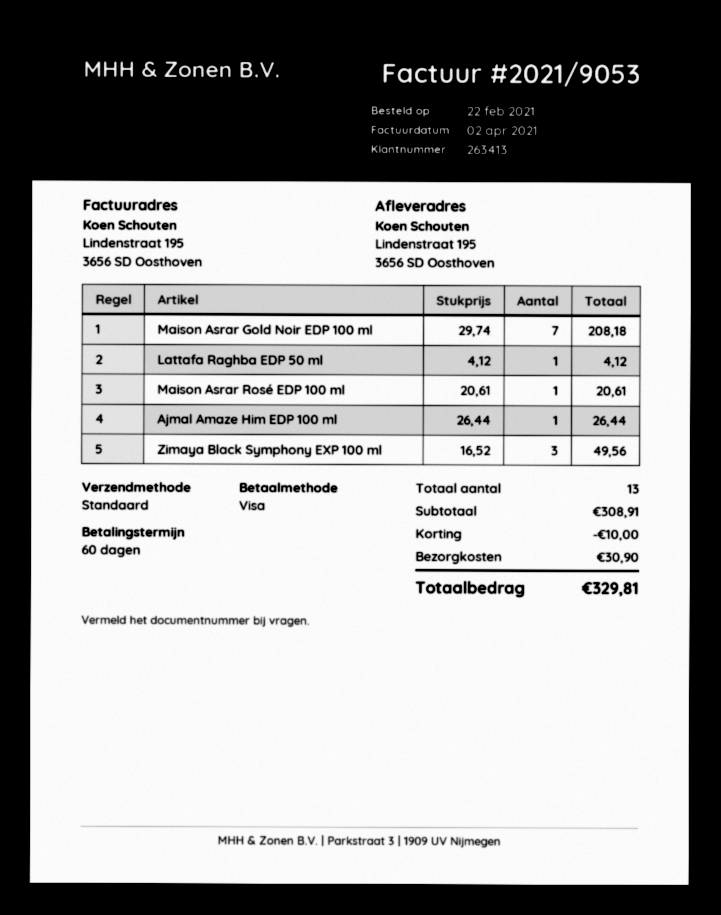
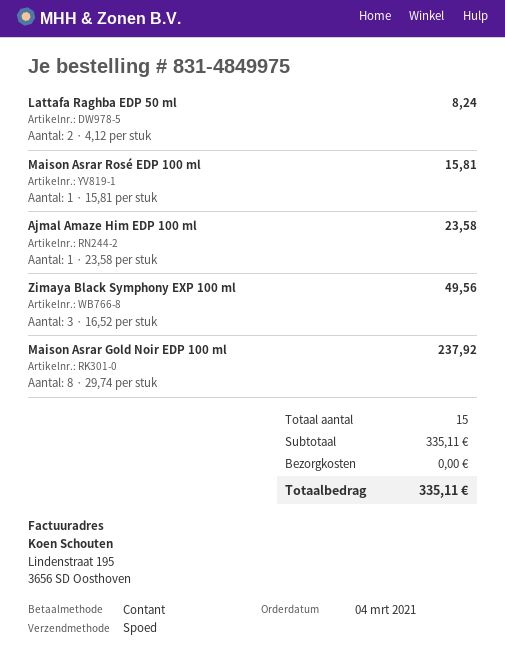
order date: 2021-02-22 -> 2021-03-04
payment method: Visa -> cash
shipping method: standard -> express
Maison Asrar Gold Noir EDP 100 ml: 7 x 29.74 = 208.18 -> 8 x 29.74 = 237.92
Lattafa Raghba EDP 50 ml: 1 x 4.12 = 4.12 -> 2 x 4.12 = 8.24
Maison Asrar Rosé EDP 100 ml: 1 x 20.61 = 20.61 -> 1 x 15.81 = 15.81
Ajmal Amaze Him EDP 100 ml: 1 x 26.44 = 26.44 -> 1 x 23.58 = 23.58
total quantity: 13 -> 15
subtotal: 308.91 -> 335.11
discount: 10.00 -> none
shipping: 30.90 -> 0.00
total: 329.81 -> 335.11

